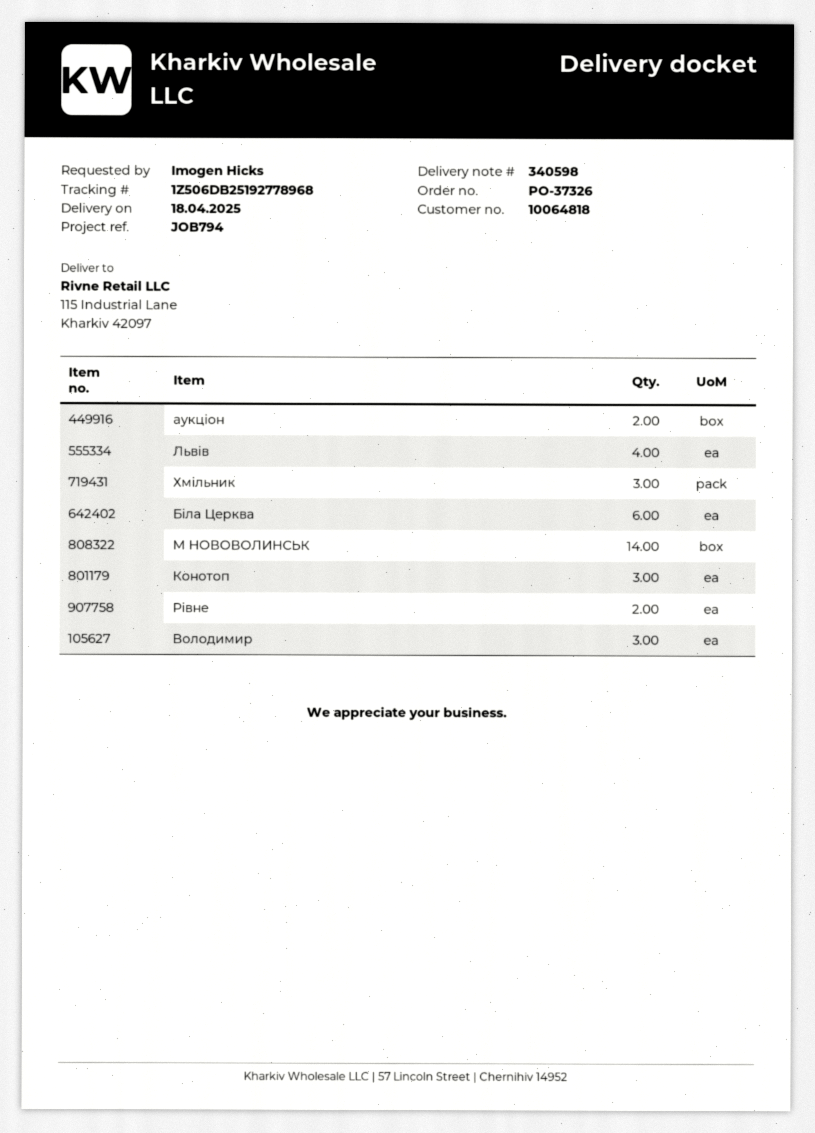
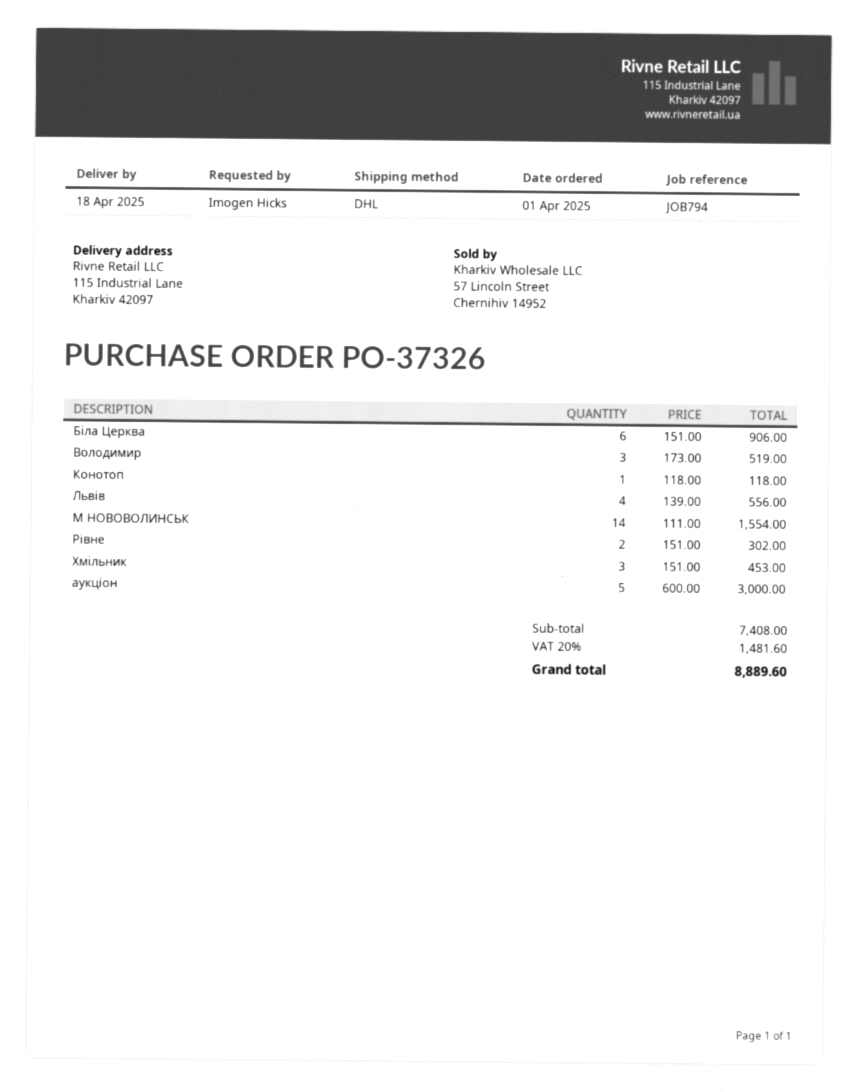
аукціон: 2 -> 5
Конотоп: 3 -> 1

